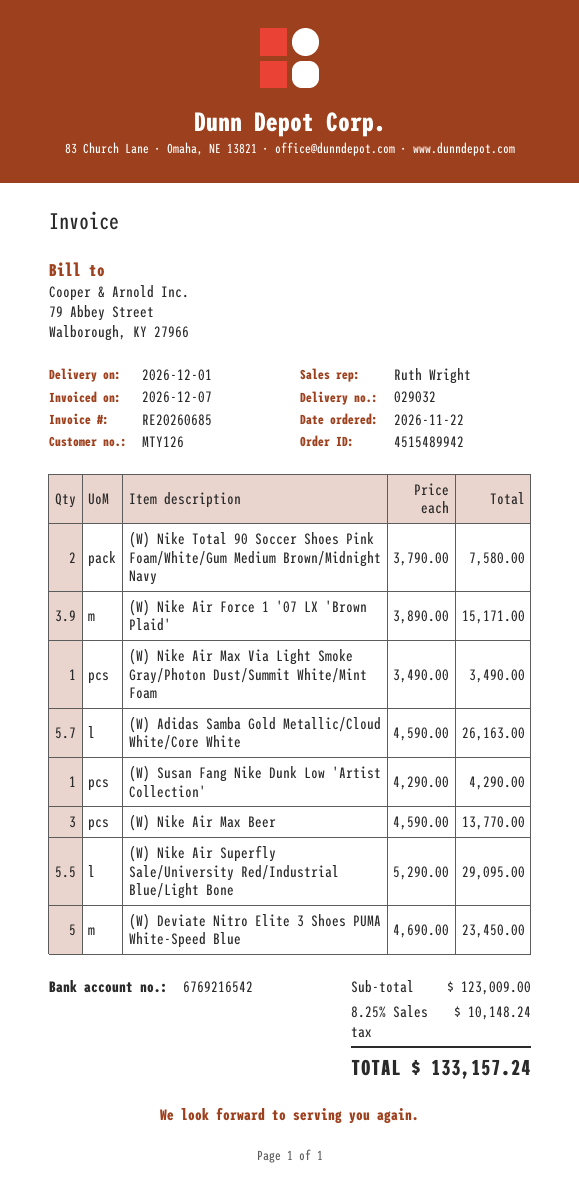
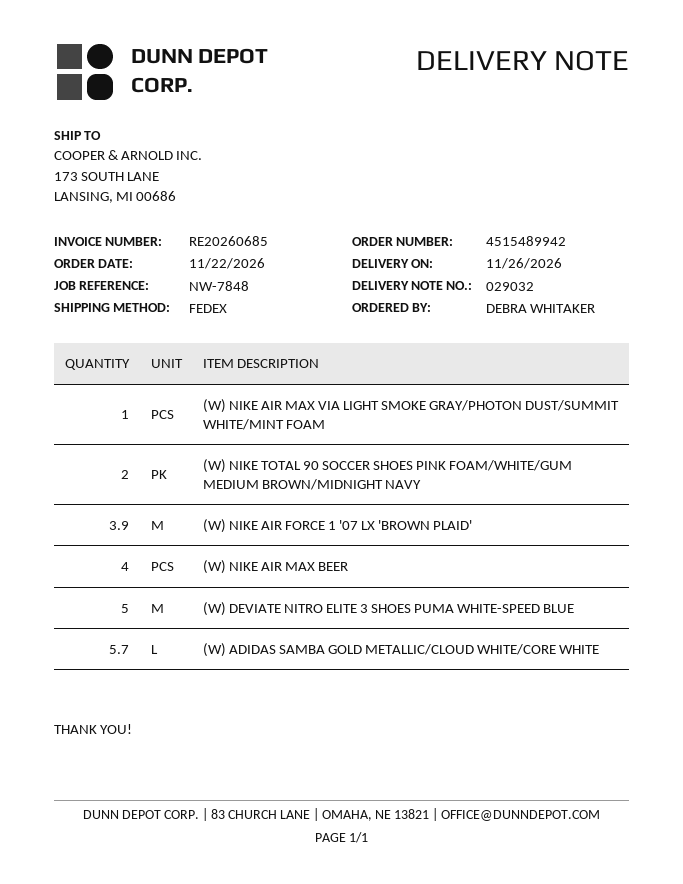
delivery date: 2026-12-01 -> 2026-11-26
(W) Susan Fang Nike Dunk Low 'Artist Collection': 1 -> none
(W) Nike Air Max Beer: 3 -> 4
(W) Nike Air Superfly Sale/University Red/Industrial Blue/Light Bone: 5.5 -> none

